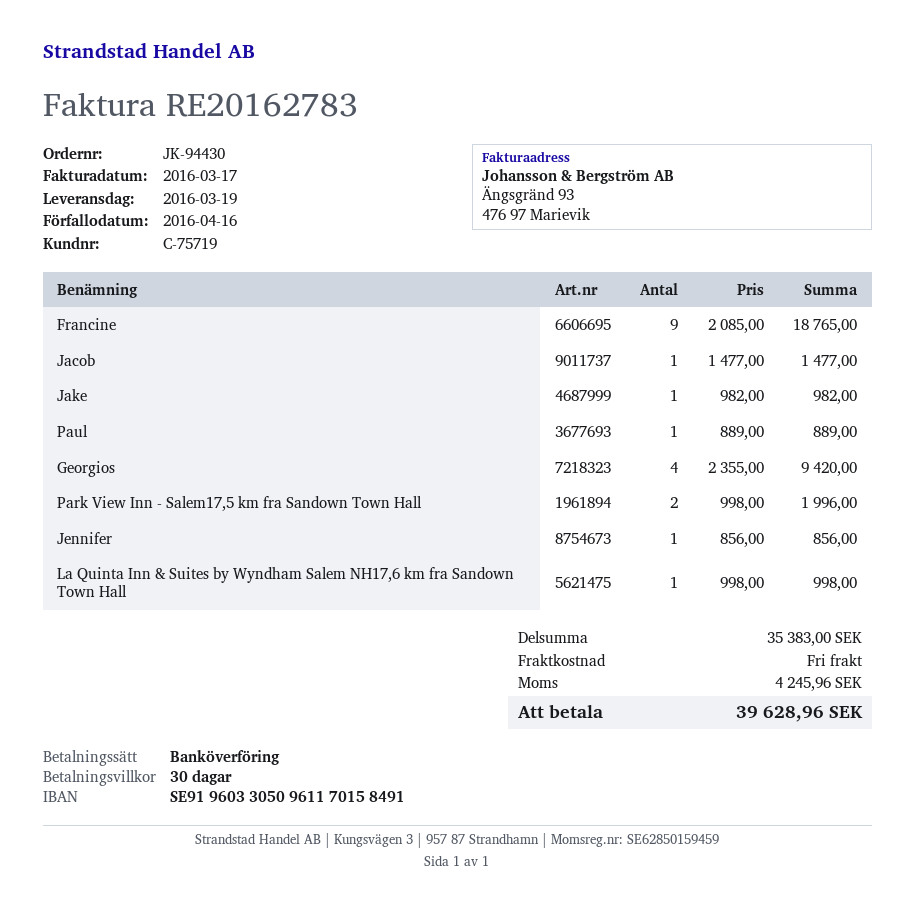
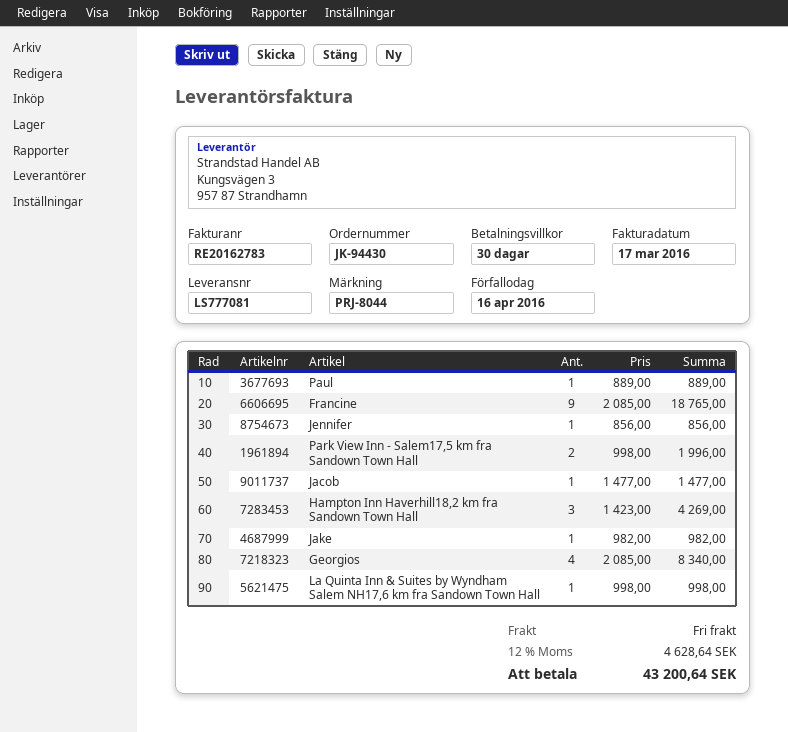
Georgios: 4 x 2355.00 = 9420.00 -> 4 x 2085.00 = 8340.00
Hampton Inn Haverhill18,2 km fra Sandown Town Hall: none -> 3 x 1423.00 = 4269.00
tax: 4245.96 -> 4628.64
total: 39628.96 -> 43200.64

